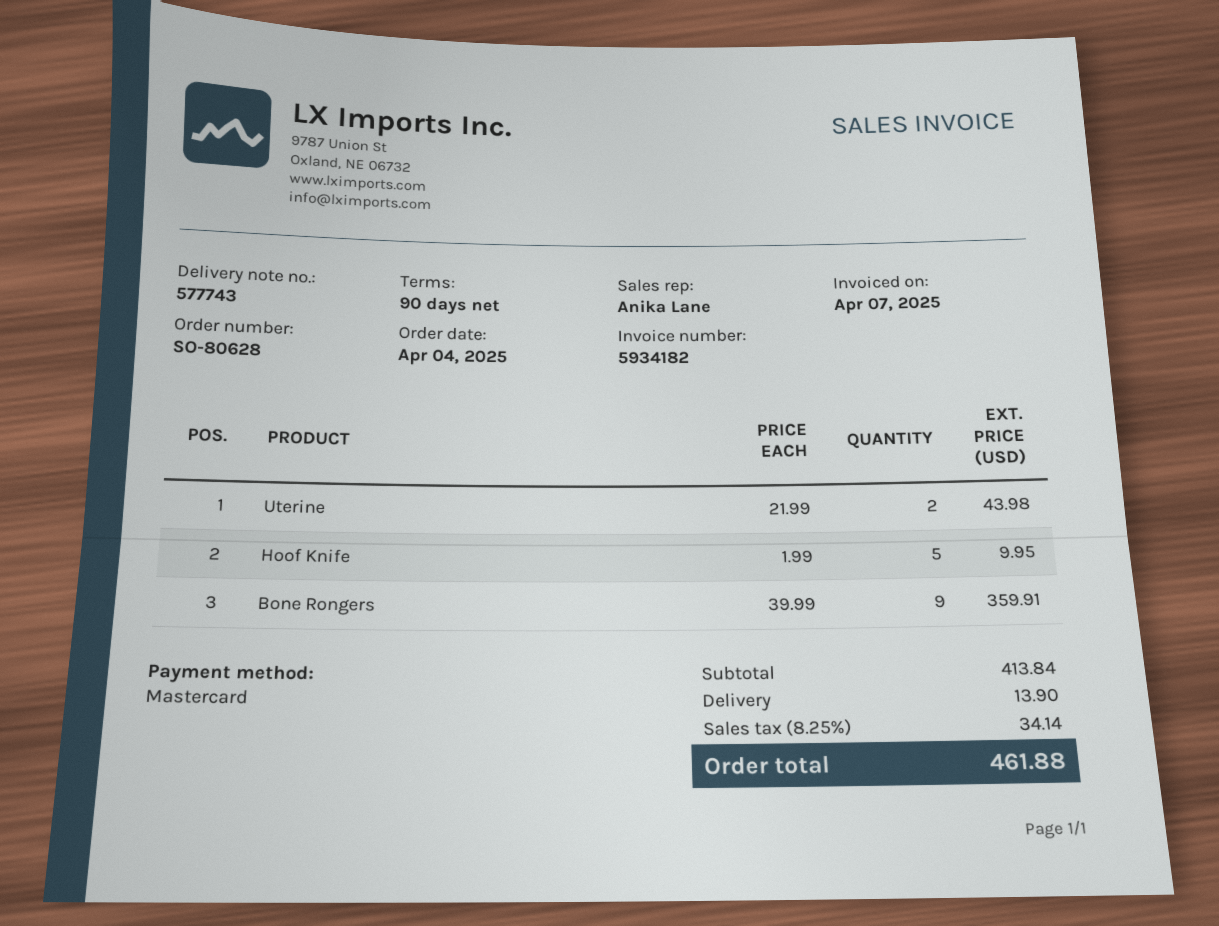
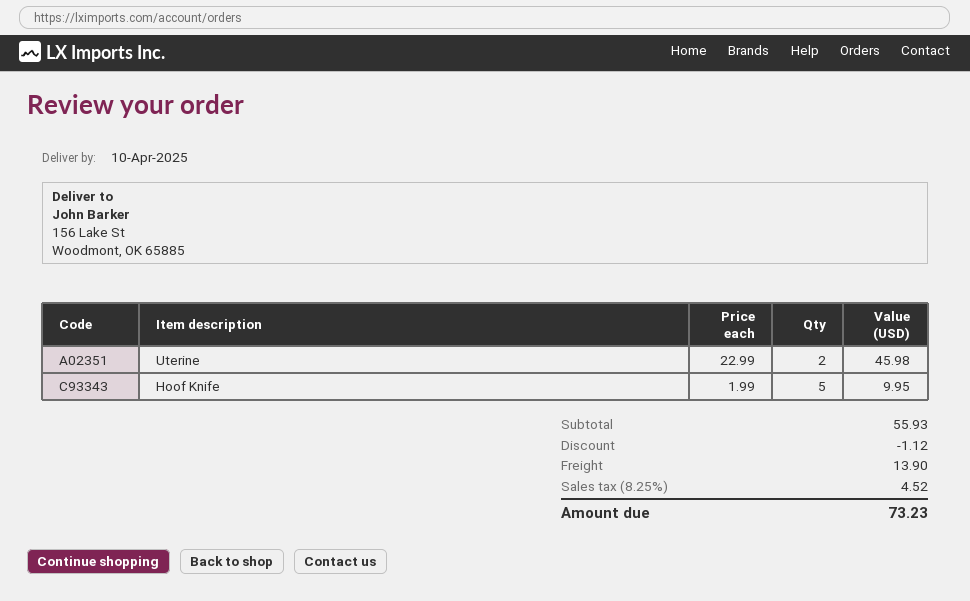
Uterine: 2 x 21.99 = 43.98 -> 2 x 22.99 = 45.98
Bone Rongers: 9 x 39.99 = 359.91 -> none
subtotal: 413.84 -> 55.93
discount: none -> 1.12
tax: 8.25% = 34.14 -> 8.25% = 4.52
total: 461.88 -> 73.23

